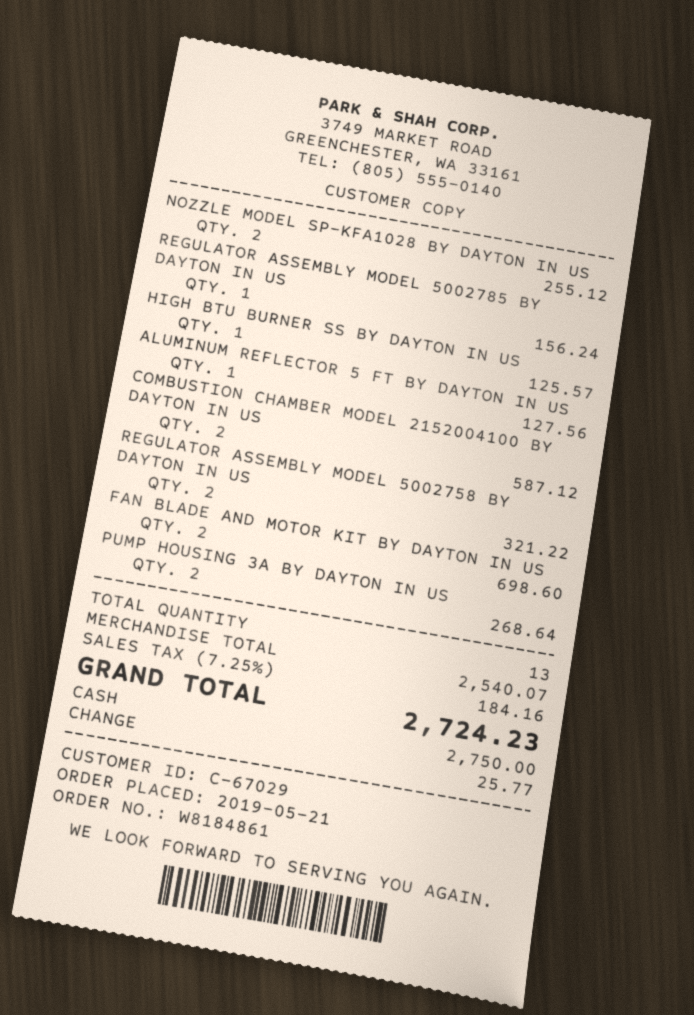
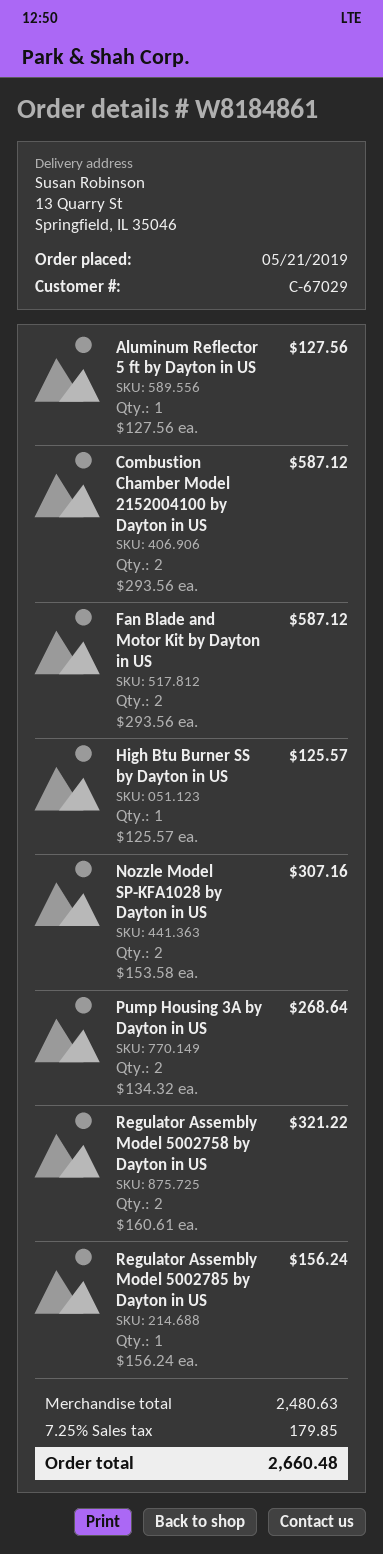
NOZZLE MODEL SP-KFA1028 BY DAYTON IN US: 2 for 255.12 -> 2 for 307.16
FAN BLADE AND MOTOR KIT BY DAYTON IN US: 2 for 698.60 -> 2 for 587.12
subtotal: 2540.07 -> 2480.63
tax: 7.25% = 184.16 -> 7.25% = 179.85
total: 2724.23 -> 2660.48

